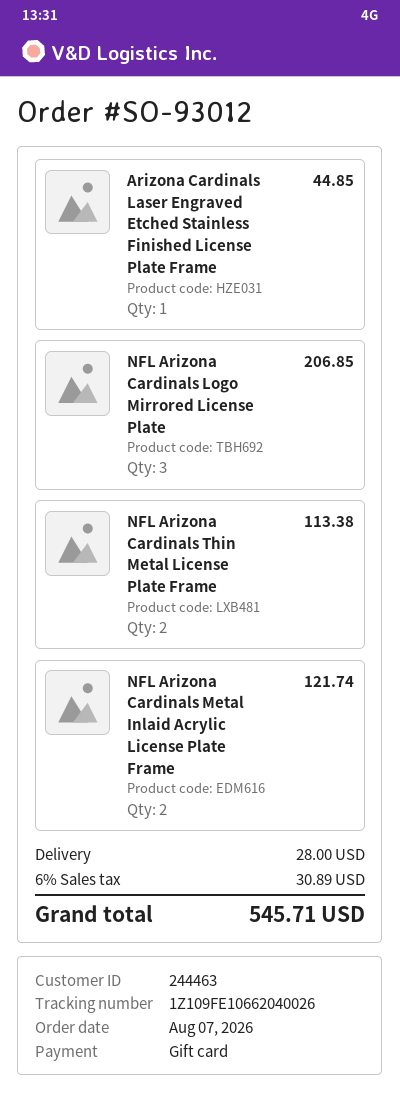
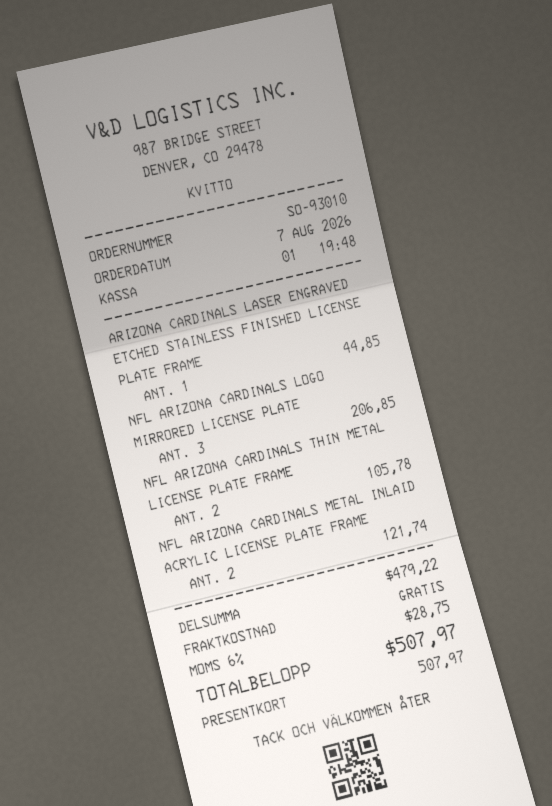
order number: SO-93012 -> SO-93010
NFL Arizona Cardinals Thin Metal License Plate Frame: 2 for 113.38 -> 2 for 105.78
shipping: 28.00 -> 0.00
tax: 6% = 30.89 -> 6% = 28.75
total: 545.71 -> 507.97

